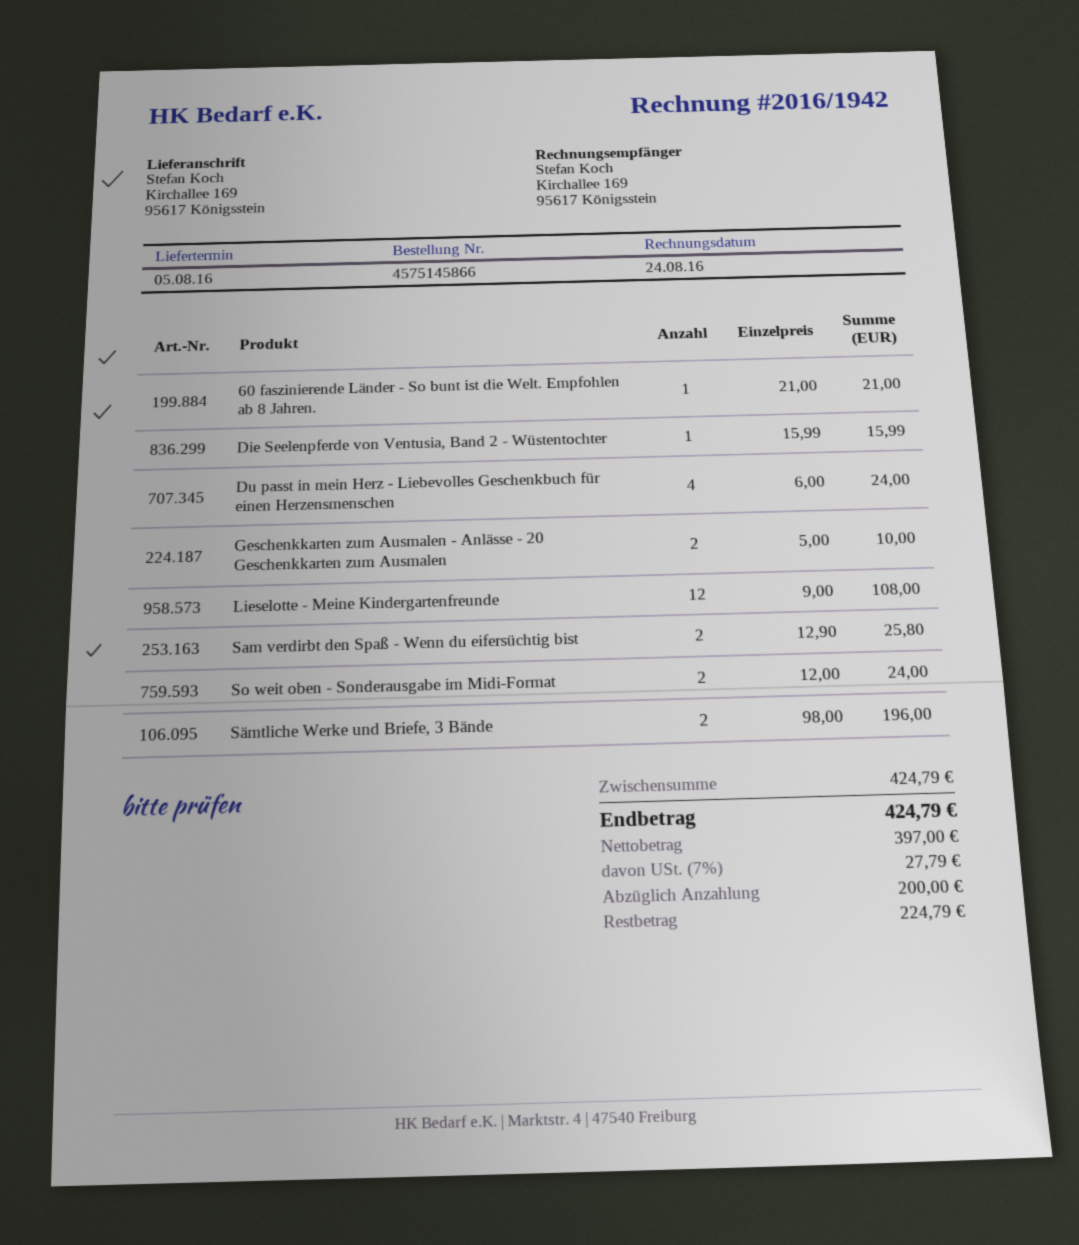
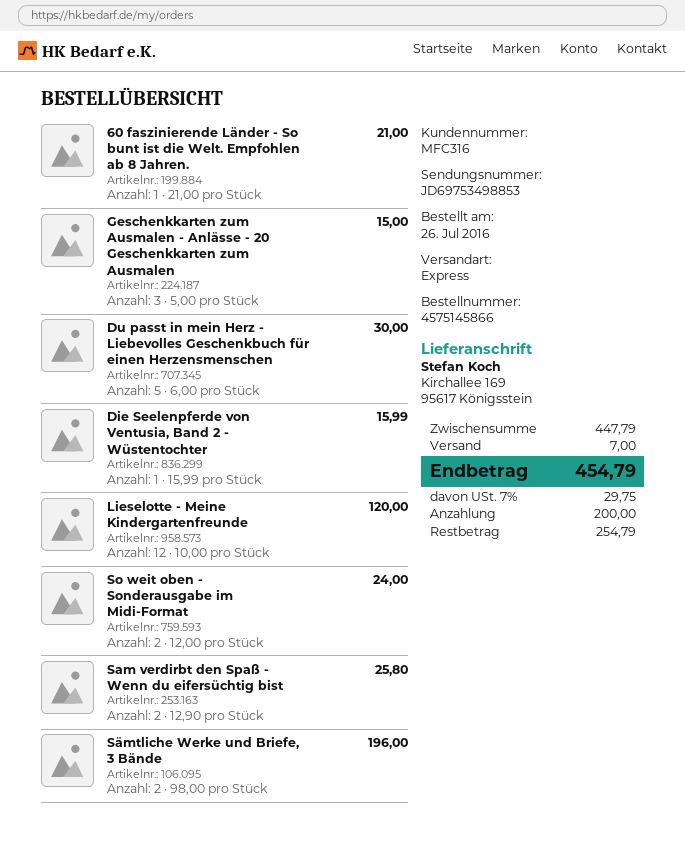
Du passt in mein Herz - Liebevolles Geschenkbuch für einen Herzensmenschen: 4 x 6.00 = 24.00 -> 5 x 6.00 = 30.00
Geschenkkarten zum Ausmalen - Anlässe - 20 Geschenkkarten zum Ausmalen: 2 x 5.00 = 10.00 -> 3 x 5.00 = 15.00
Lieselotte - Meine Kindergartenfreunde: 12 x 9.00 = 108.00 -> 12 x 10.00 = 120.00
subtotal: 424.79 -> 447.79
shipping: none -> 7.00
tax: 7% = 27.79 -> 7% = 29.75
total: 424.79 -> 454.79
balance: 224.79 -> 254.79

